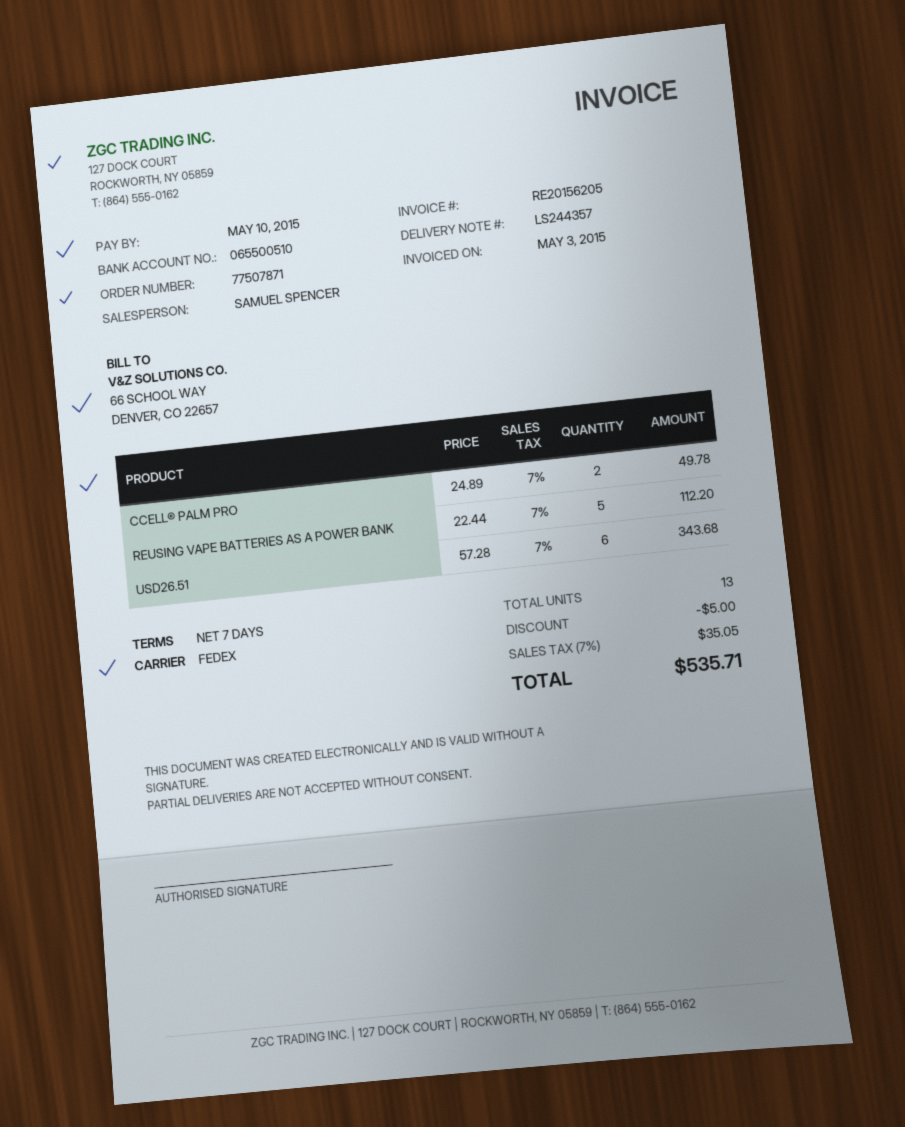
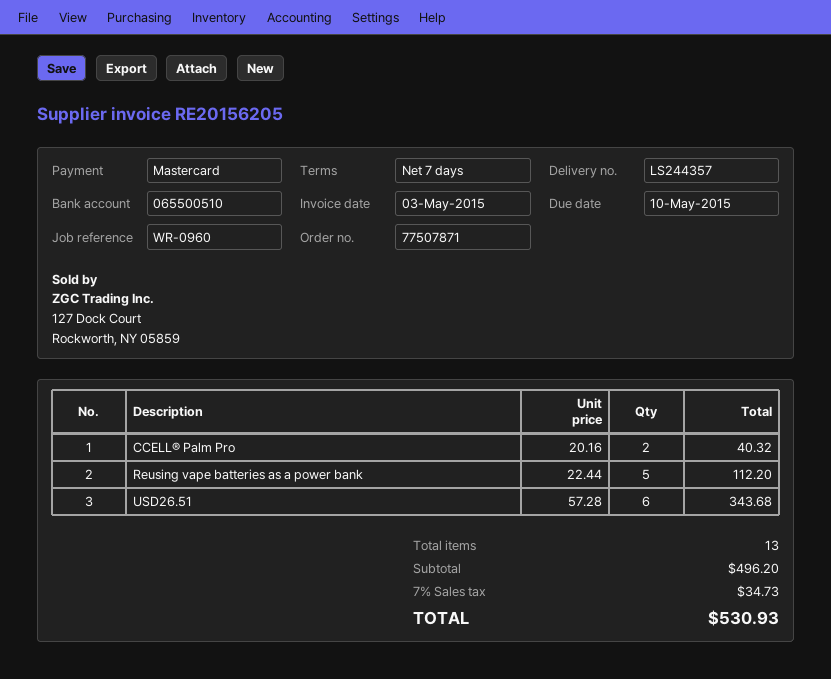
CCELL® PALM PRO: 2 x 24.89 = 49.78 -> 2 x 20.16 = 40.32
discount: 5.00 -> none
tax: 7% = 35.05 -> 7% = 34.73
total: 535.71 -> 530.93

